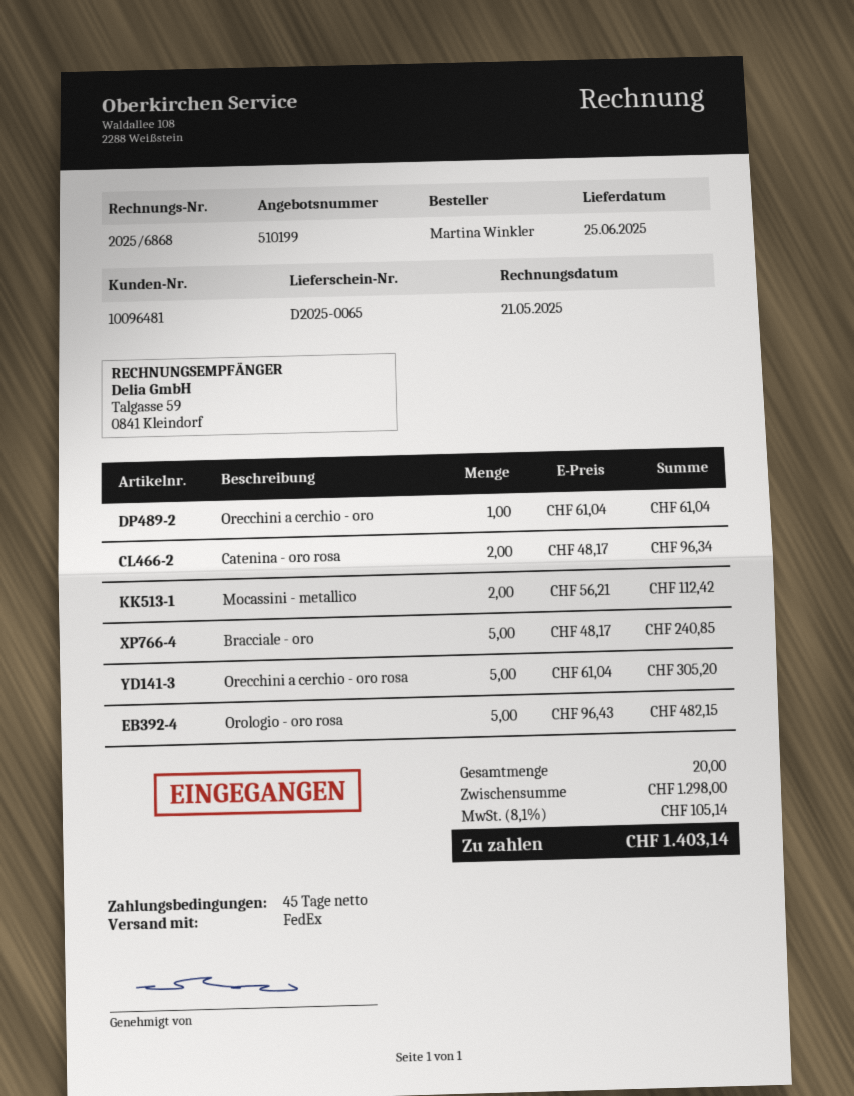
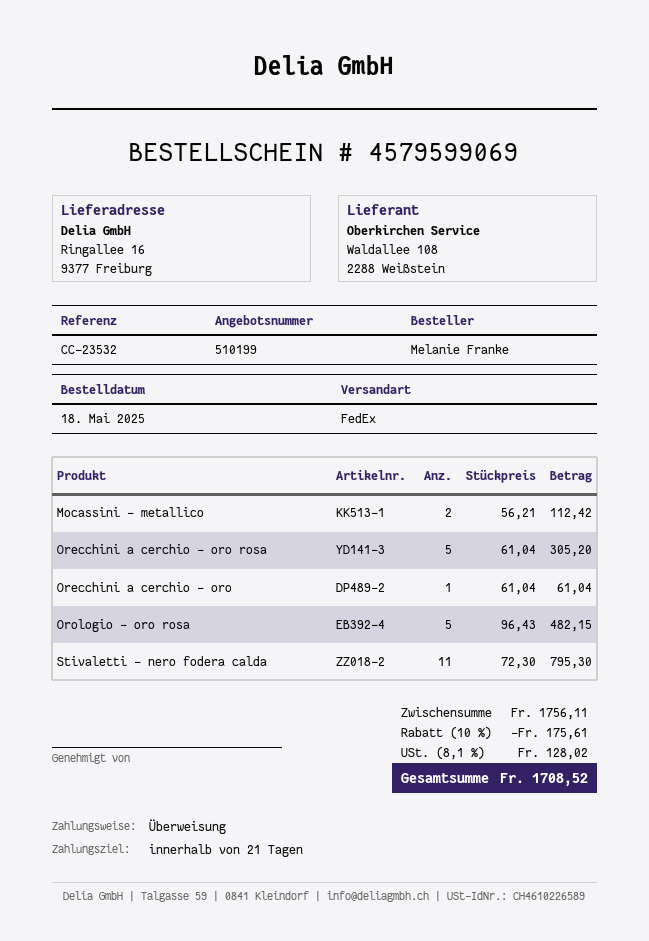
payment terms: 45 days -> 21 days
ordered by: Martina Winkler -> Melanie Franke
Catenina - oro rosa: 2 x 48.17 = 96.34 -> none
Bracciale - oro: 5 x 48.17 = 240.85 -> none
Stivaletti - nero fodera calda: none -> 11 x 72.30 = 795.30
subtotal: 1298.00 -> 1756.11
discount: none -> 10% = 175.61
tax: 8.1% = 105.14 -> 8.1% = 128.02
total: 1403.14 -> 1708.52

